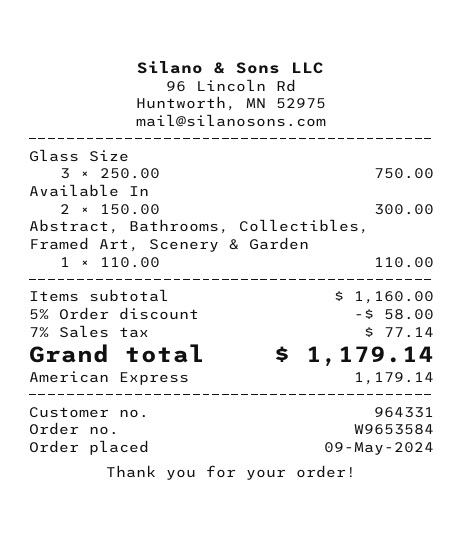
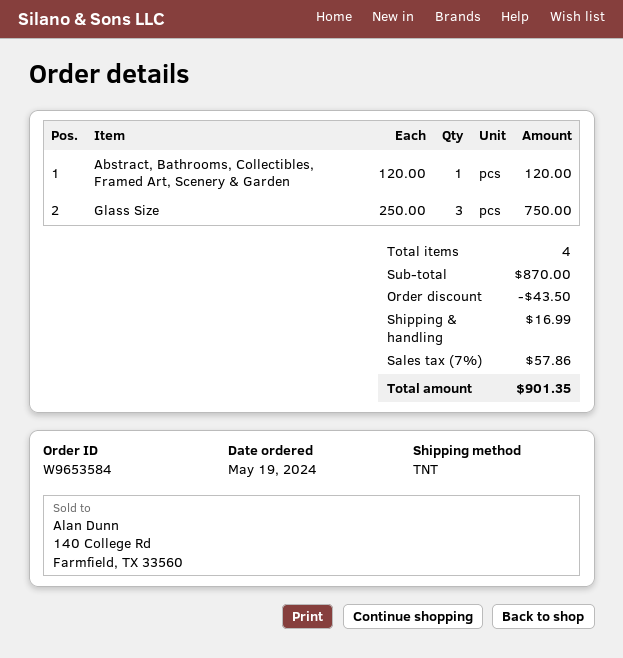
order date: 2024-05-09 -> 2024-05-19
Available In: 2 x 150.00 = 300.00 -> none
Abstract, Bathrooms, Collectibles, Framed Art, Scenery & Garden: 1 x 110.00 = 110.00 -> 1 x 120.00 = 120.00
subtotal: 1160.00 -> 870.00
discount: 58.00 -> 43.50
shipping: none -> 16.99
tax: 7% = 77.14 -> 7% = 57.86
total: 1179.14 -> 901.35

